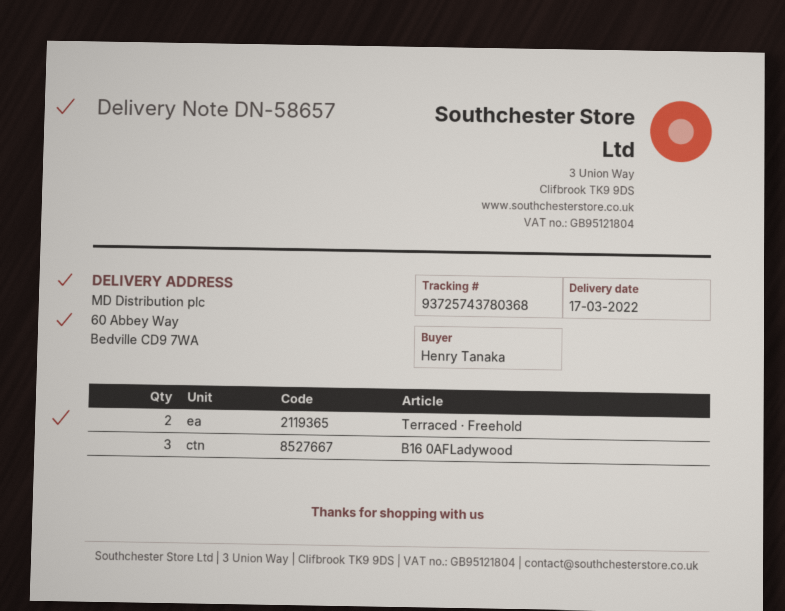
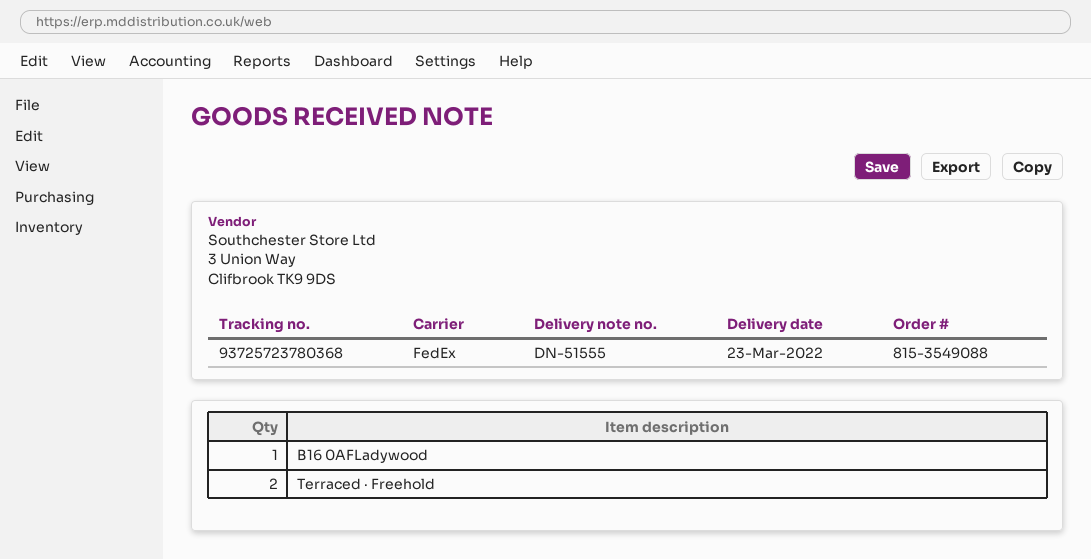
delivery note number: DN-58657 -> DN-51555
delivery date: 2022-03-17 -> 2022-03-23
tracking number: 93725743780368 -> 93725723780368
B16 0AFLadywood: 3 -> 1

